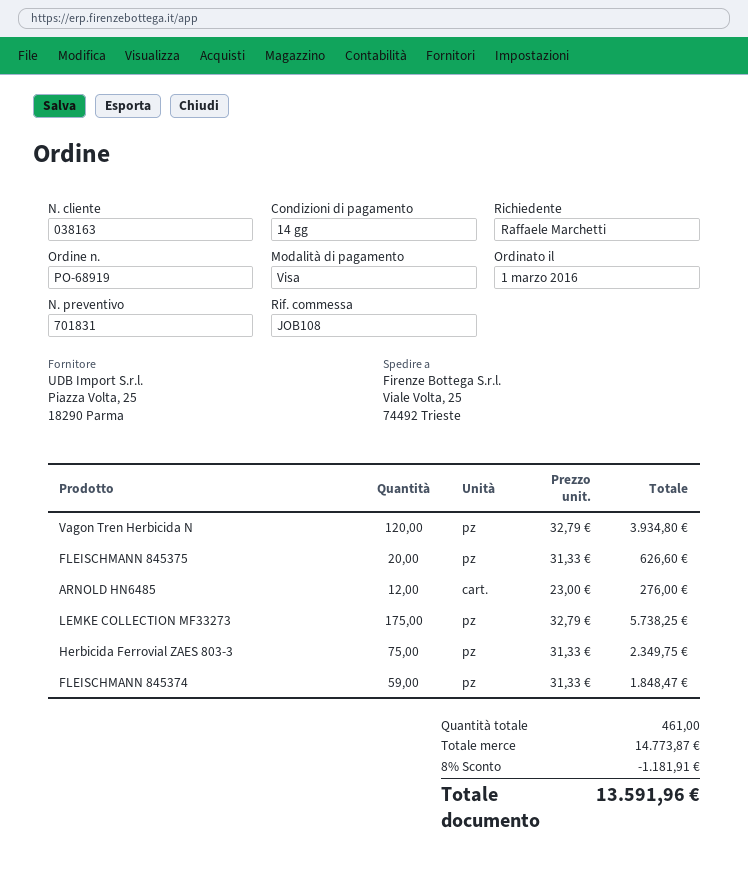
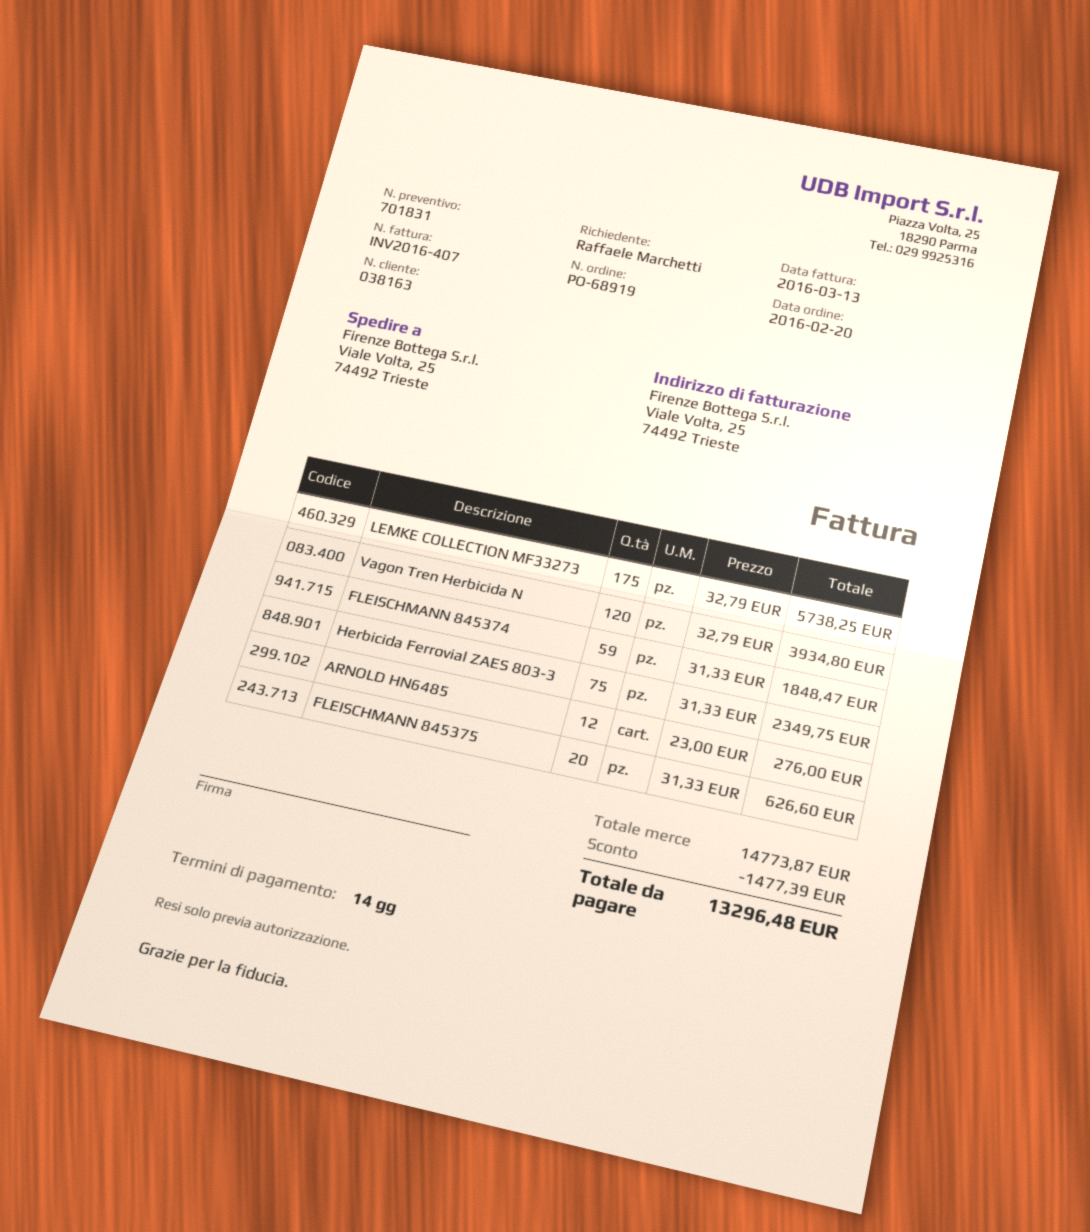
order date: 2016-03-01 -> 2016-02-20
discount: 1181.91 -> 1477.39
total: 13591.96 -> 13296.48

